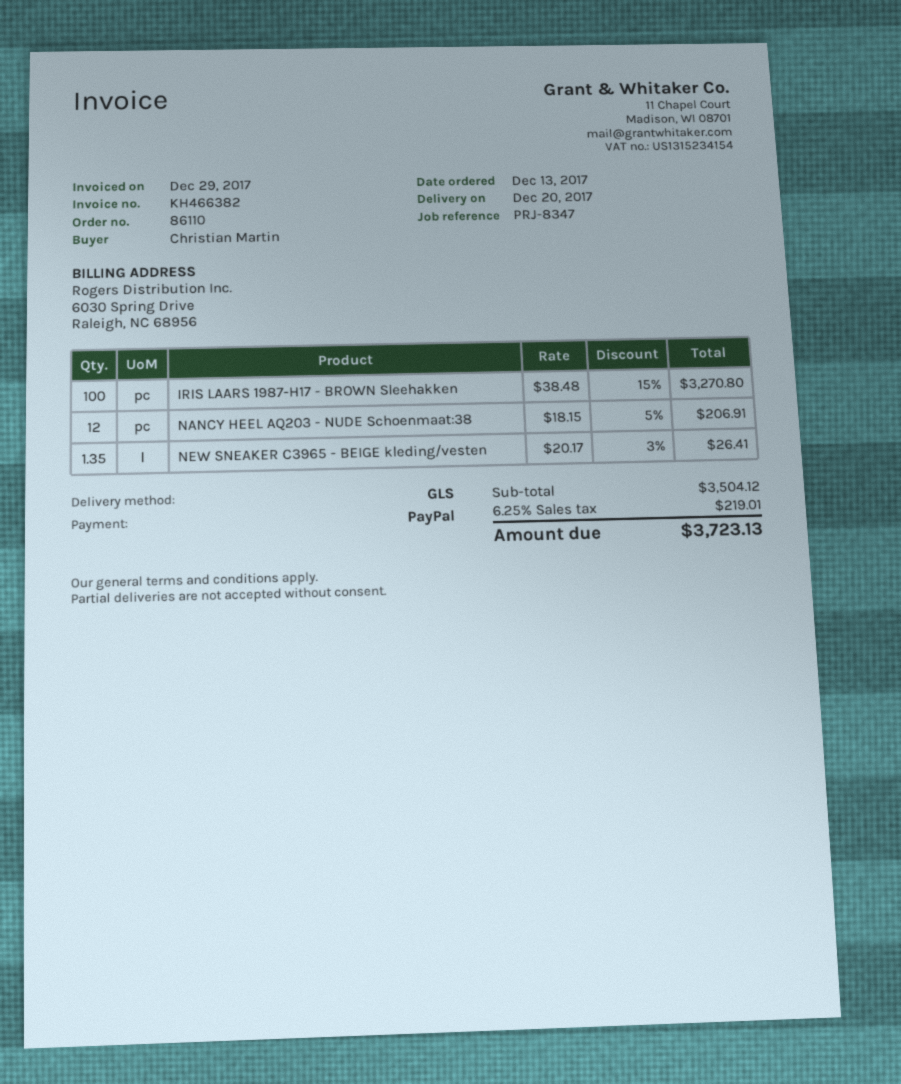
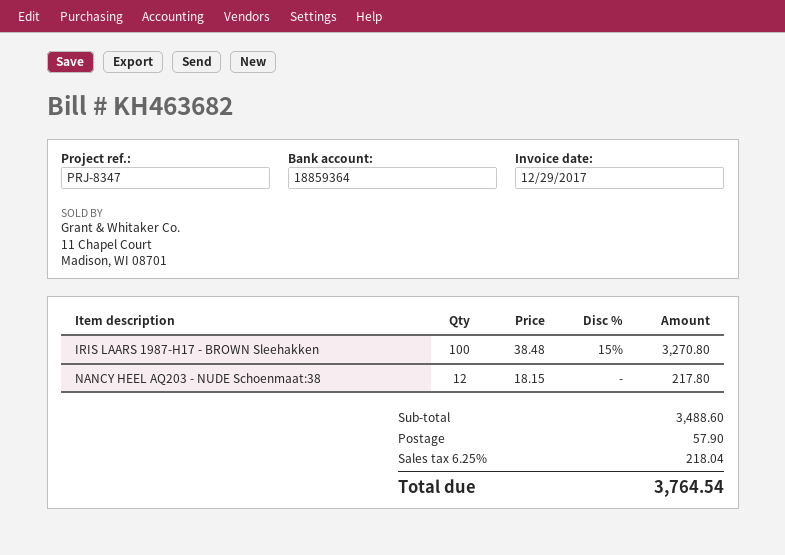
invoice number: KH466382 -> KH463682
NANCY HEEL AQ203 - NUDE Schoenmaat:38: 12 x 18.15 - 5% = 206.91 -> 12 x 18.15 = 217.80
NEW SNEAKER C3965 - BEIGE kleding/vesten: 1.35 x 20.17 - 3% = 26.41 -> none
subtotal: 3504.12 -> 3488.60
shipping: none -> 57.90
tax: 6.25% = 219.01 -> 6.25% = 218.04
total: 3723.13 -> 3764.54

